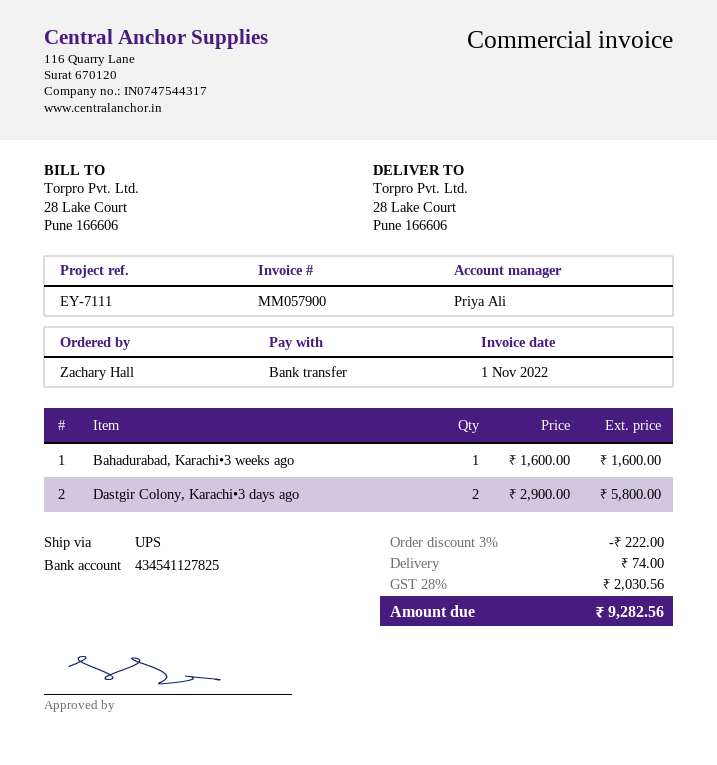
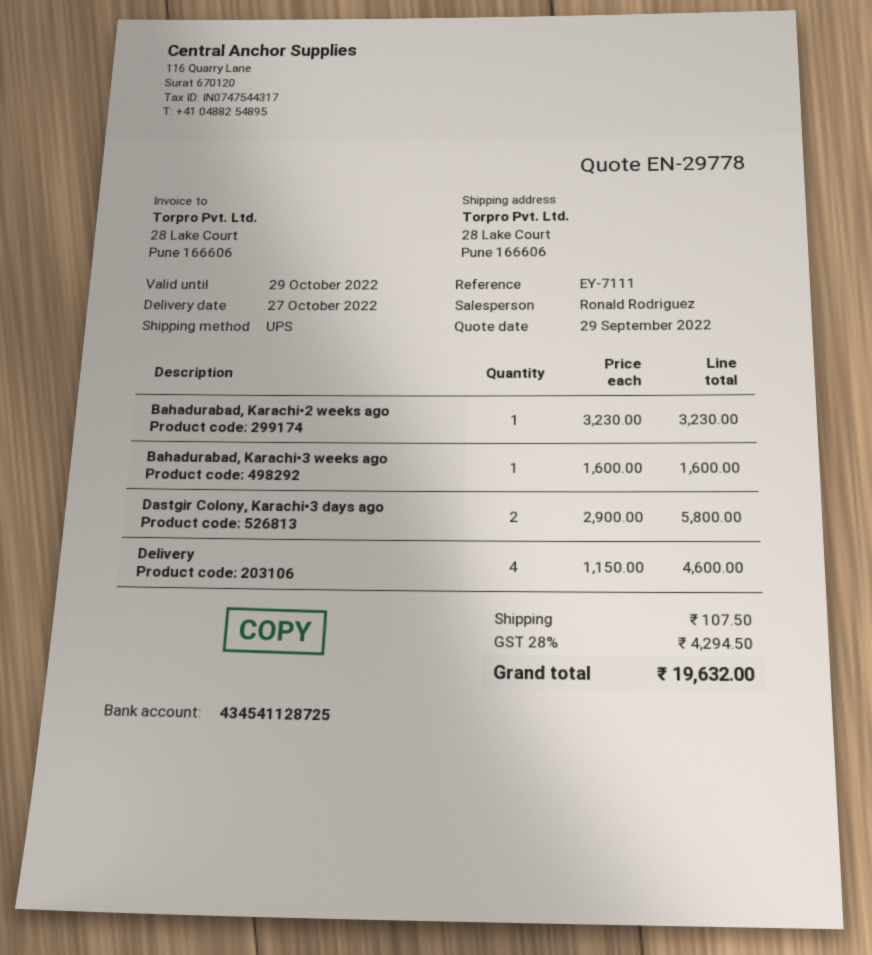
sales rep: Priya Ali -> Ronald Rodriguez
bank account: 434541127825 -> 434541128725
Bahadurabad, Karachi•2 weeks ago: none -> 1 x 3230.00 = 3230.00
Delivery: none -> 4 x 1150.00 = 4600.00
discount: 3% = 222.00 -> none
shipping: 74.00 -> 107.50
tax: 28% = 2030.56 -> 28% = 4294.50
total: 9282.56 -> 19632.00

